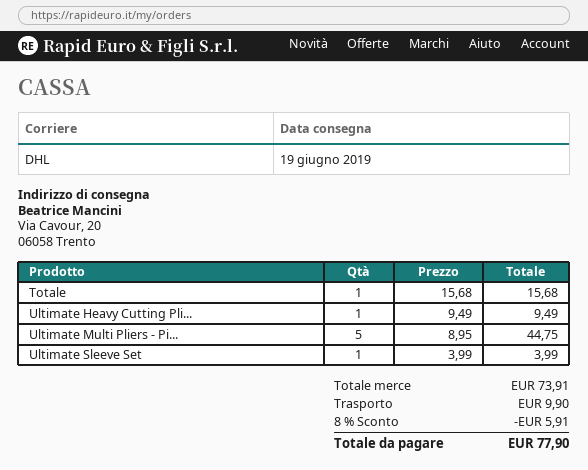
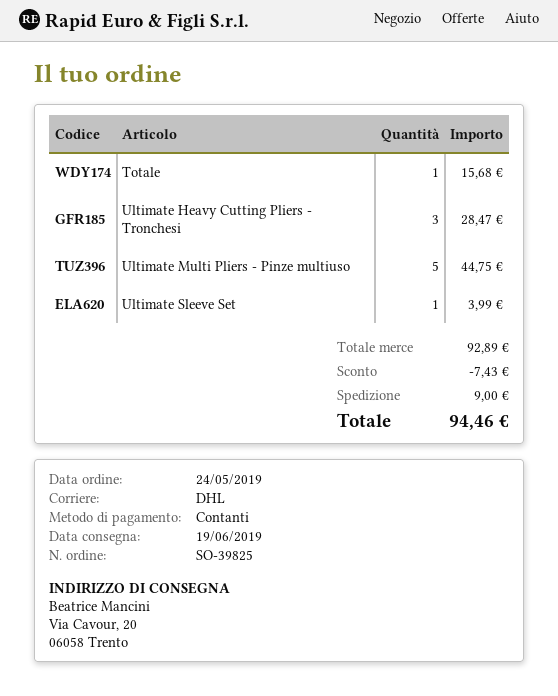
Ultimate Heavy Cutting Pli...: 1 for 9.49 -> 3 for 28.47
subtotal: 73.91 -> 92.89
discount: 5.91 -> 7.43
shipping: 9.90 -> 9.00
total: 77.90 -> 94.46

